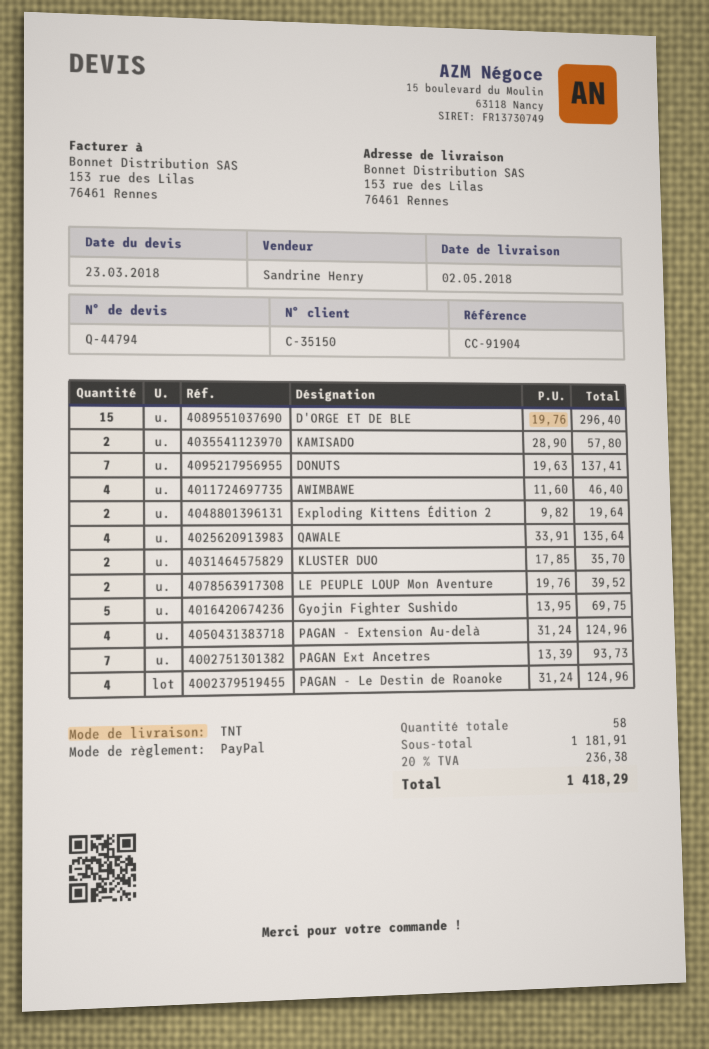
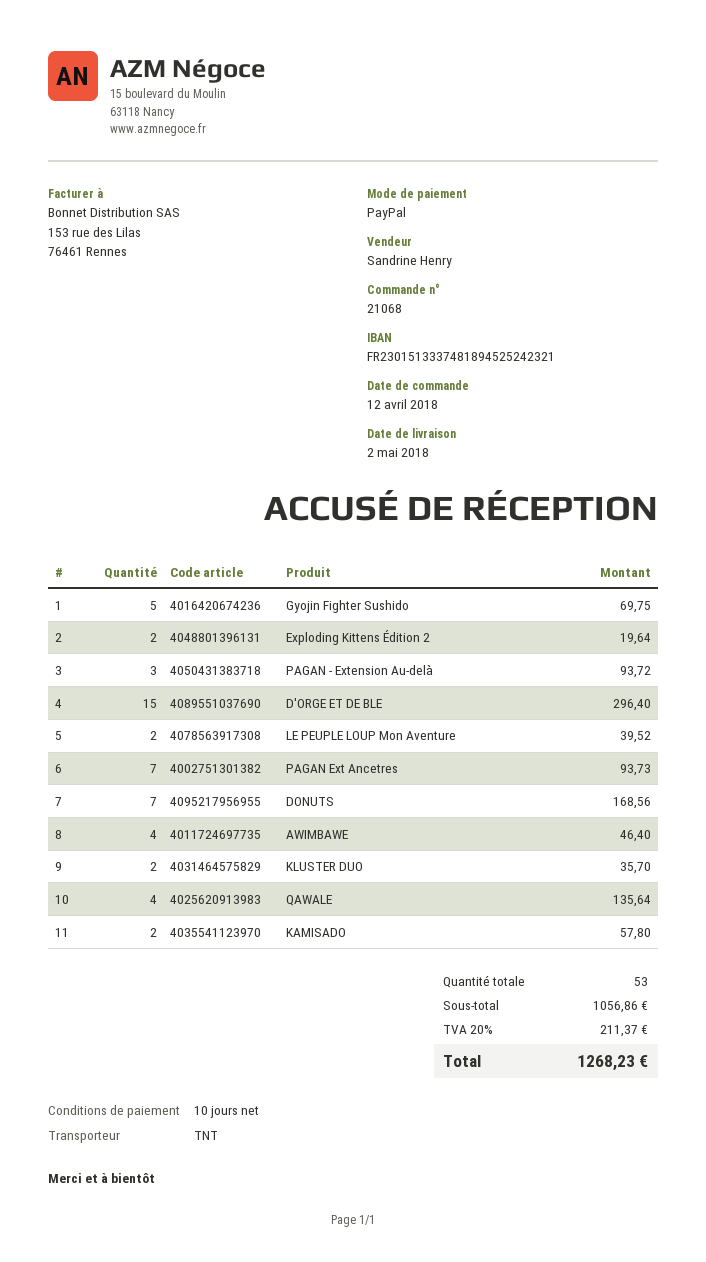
DONUTS: 7 for 137.41 -> 7 for 168.56
PAGAN - Extension Au-delà: 4 for 124.96 -> 3 for 93.72
PAGAN - Le Destin de Roanoke: 4 for 124.96 -> none
total quantity: 58 -> 53
subtotal: 1181.91 -> 1056.86
tax: 20% = 236.38 -> 20% = 211.37
total: 1418.29 -> 1268.23

